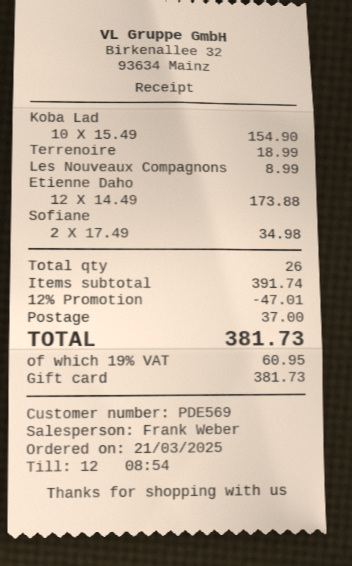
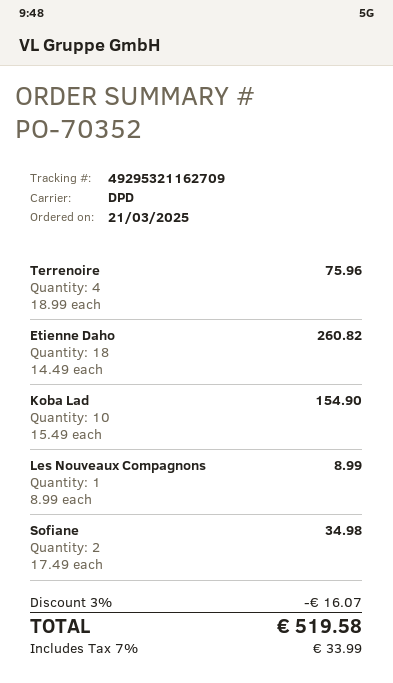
Terrenoire: 1 x 18.99 = 18.99 -> 4 x 18.99 = 75.96
Etienne Daho: 12 x 14.49 = 173.88 -> 18 x 14.49 = 260.82
discount: 12% = 47.01 -> 3% = 16.07
shipping: 37.00 -> none
tax: 19% = 60.95 -> 7% = 33.99
total: 381.73 -> 519.58

